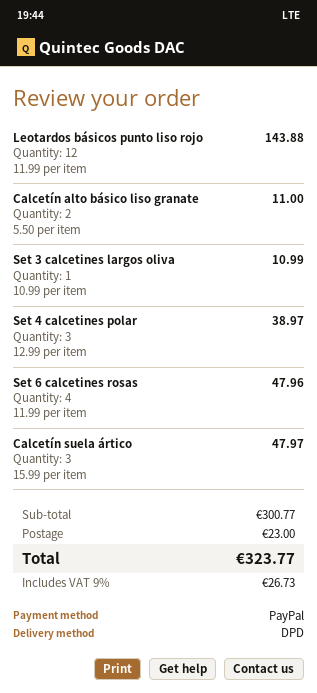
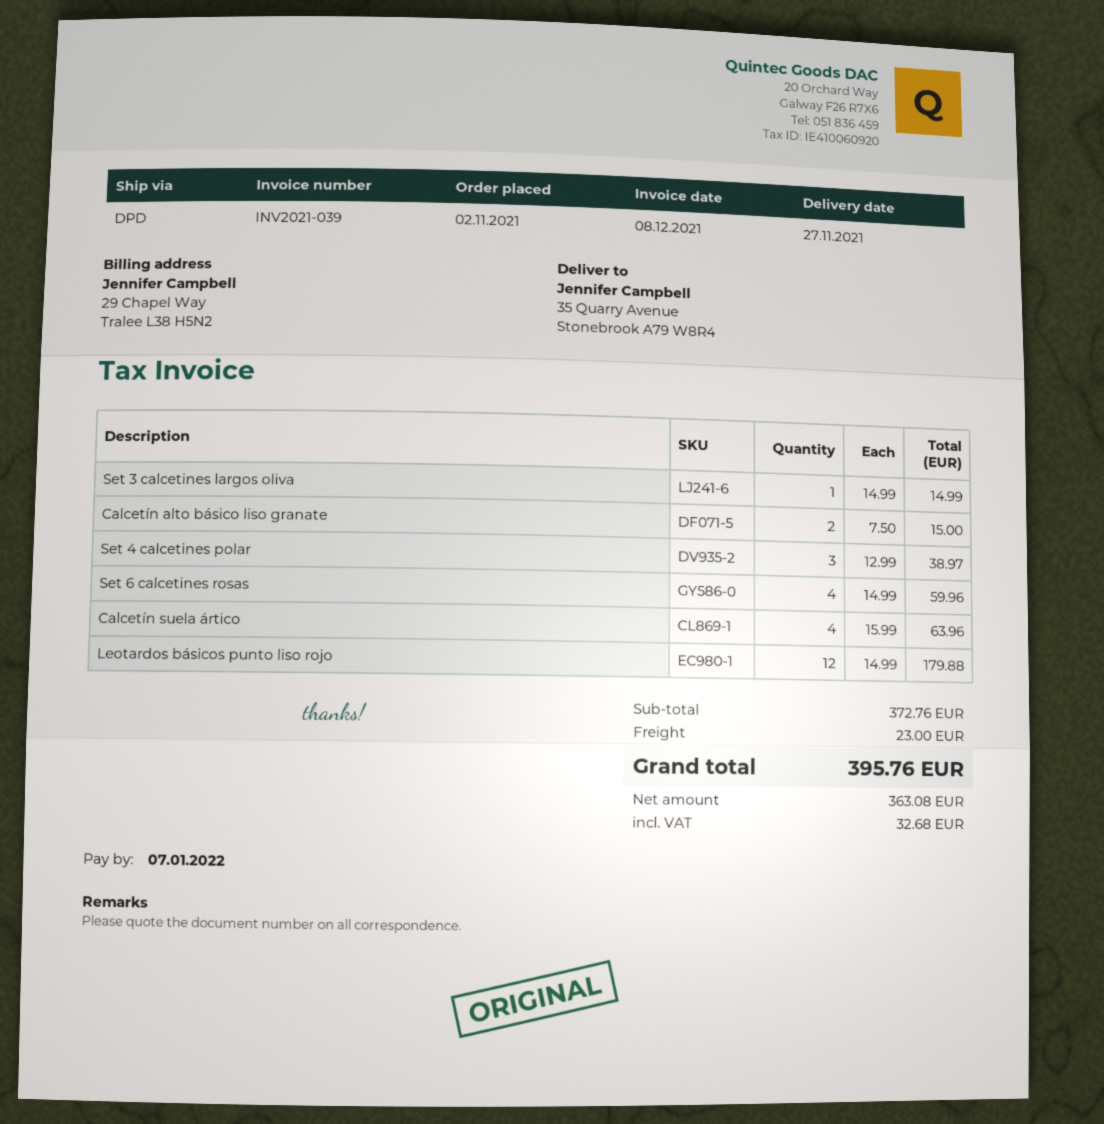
Leotardos básicos punto liso rojo: 12 x 11.99 = 143.88 -> 12 x 14.99 = 179.88
Calcetín alto básico liso granate: 2 x 5.50 = 11.00 -> 2 x 7.50 = 15.00
Set 3 calcetines largos oliva: 1 x 10.99 = 10.99 -> 1 x 14.99 = 14.99
Set 6 calcetines rosas: 4 x 11.99 = 47.96 -> 4 x 14.99 = 59.96
Calcetín suela ártico: 3 x 15.99 = 47.97 -> 4 x 15.99 = 63.96
subtotal: 300.77 -> 372.76
tax: 26.73 -> 32.68
total: 323.77 -> 395.76

